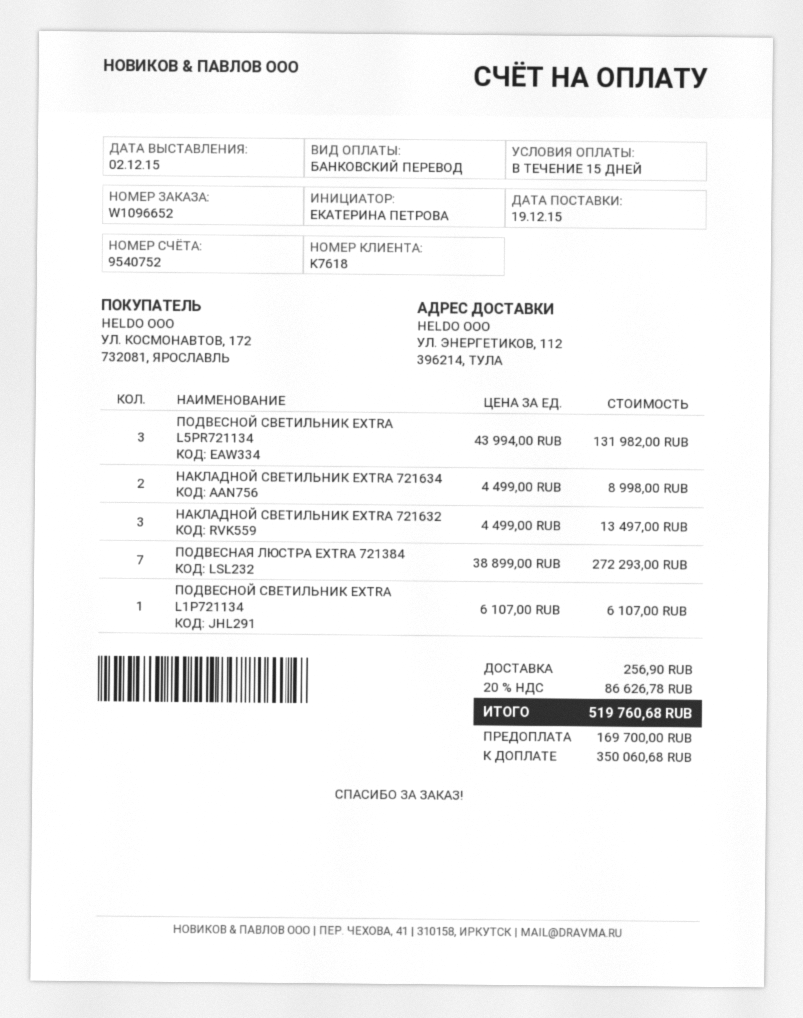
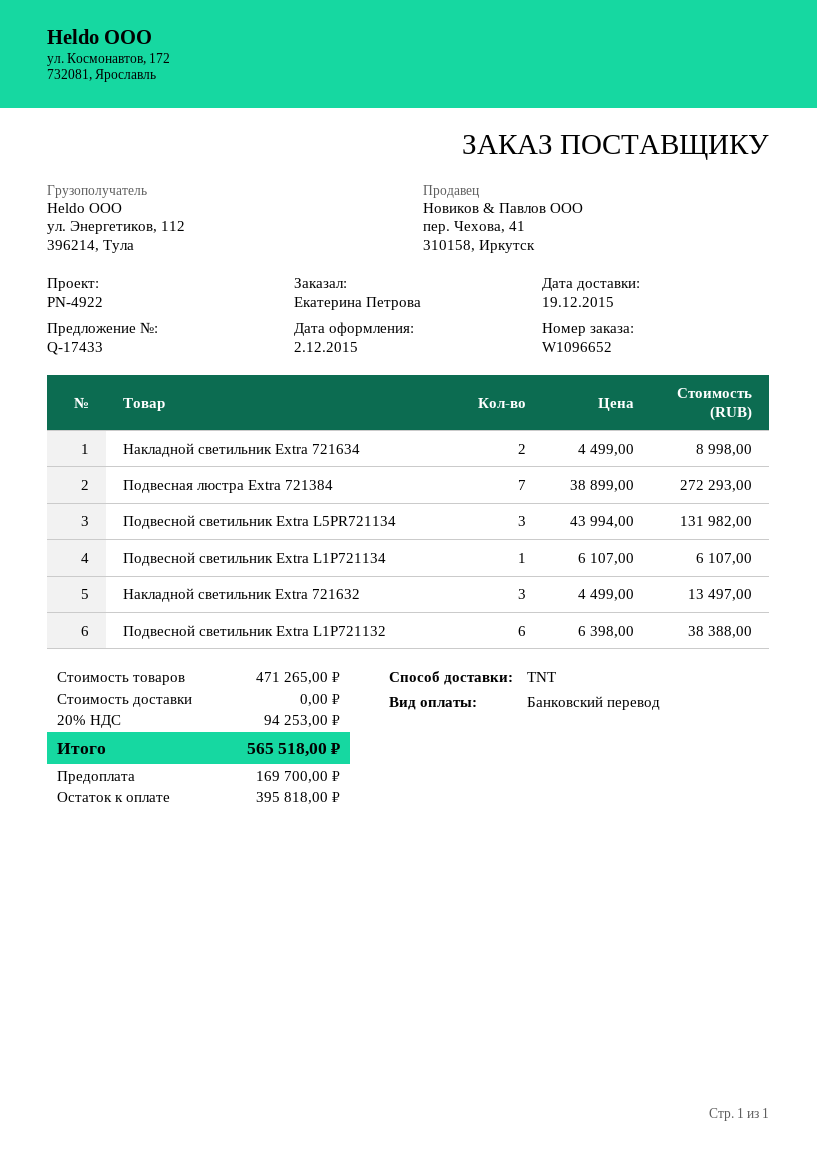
Подвесной светильник Extra L1P721132: none -> 6 x 6398.00 = 38388.00
shipping: 256.90 -> 0.00
tax: 20% = 86626.78 -> 20% = 94253.00
total: 519760.68 -> 565518.00
balance: 350060.68 -> 395818.00

